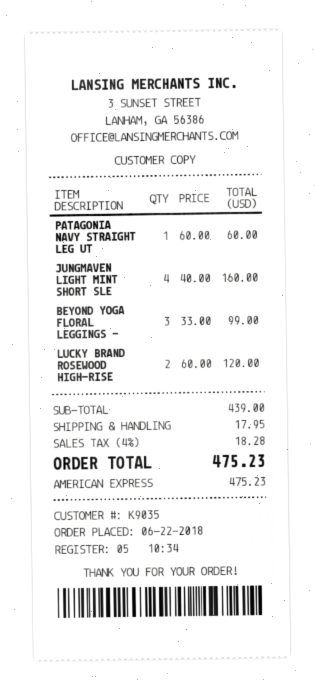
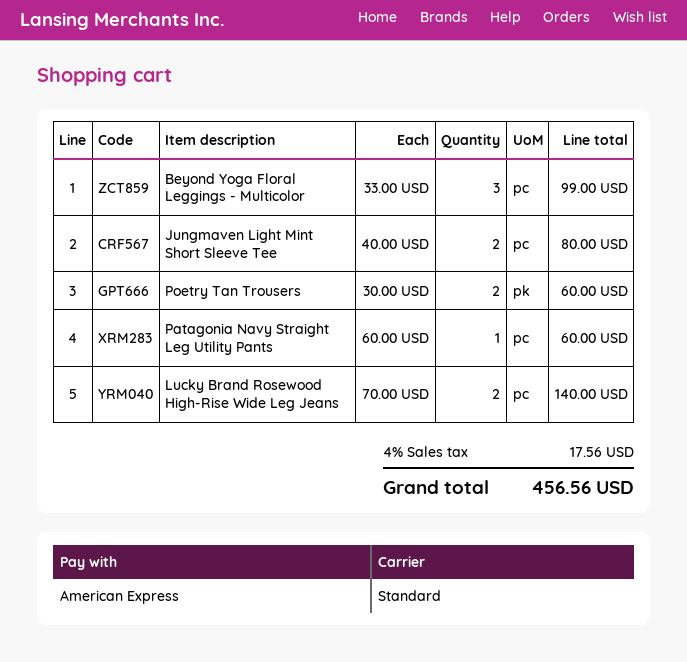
JUNGMAVEN LIGHT MINT SHORT SLE: 4 x 40.00 = 160.00 -> 2 x 40.00 = 80.00
LUCKY BRAND ROSEWOOD HIGH-RISE: 2 x 60.00 = 120.00 -> 2 x 70.00 = 140.00
Poetry Tan Trousers: none -> 2 x 30.00 = 60.00
shipping: 17.95 -> none
tax: 4% = 18.28 -> 4% = 17.56
total: 475.23 -> 456.56

